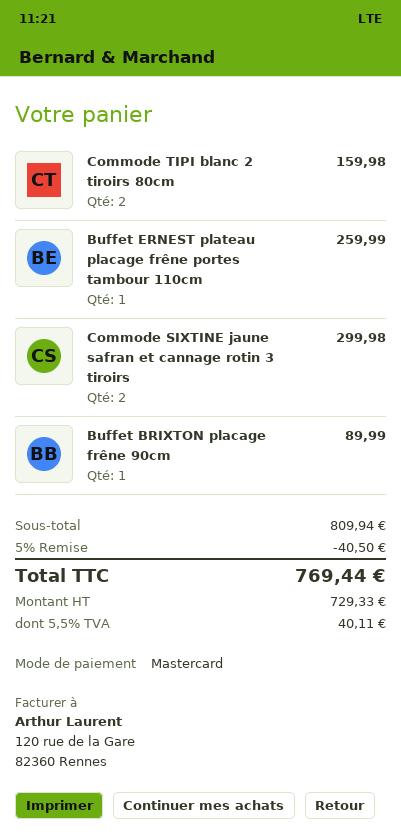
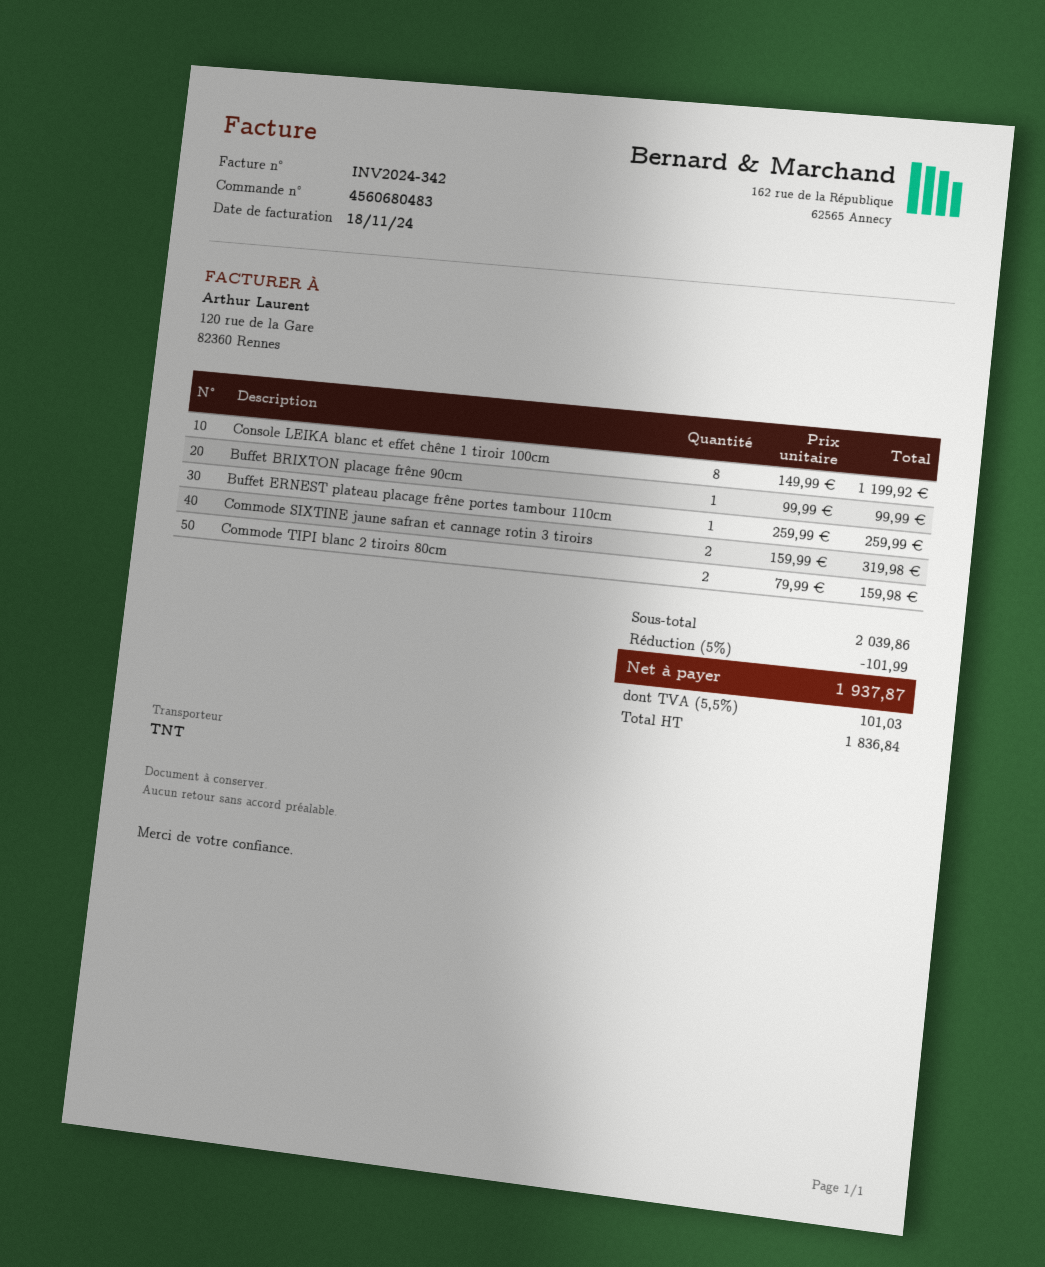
Commode SIXTINE jaune safran et cannage rotin 3 tiroirs: 2 for 299.98 -> 2 for 319.98
Buffet BRIXTON placage frêne 90cm: 1 for 89.99 -> 1 for 99.99
Console LEIKA blanc et effet chêne 1 tiroir 100cm: none -> 8 for 1199.92
subtotal: 809.94 -> 2039.86
discount: 5% = 40.50 -> 5% = 101.99
net: 729.33 -> 1836.84
tax: 5.5% = 40.11 -> 5.5% = 101.03
total: 769.44 -> 1937.87

